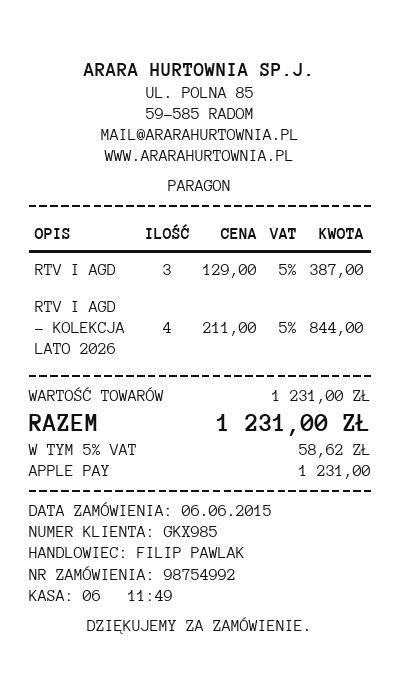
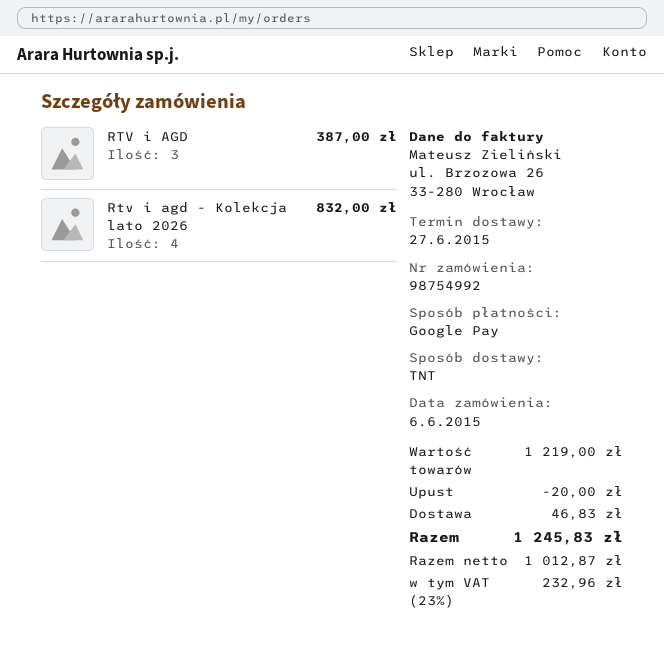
payment method: Apple Pay -> Google Pay
RTV I AGD - KOLEKCJA LATO 2026: 4 for 844.00 -> 4 for 832.00
subtotal: 1231.00 -> 1219.00
discount: none -> 20.00
shipping: none -> 46.83
tax: 5% = 58.62 -> 23% = 232.96
total: 1231.00 -> 1245.83

